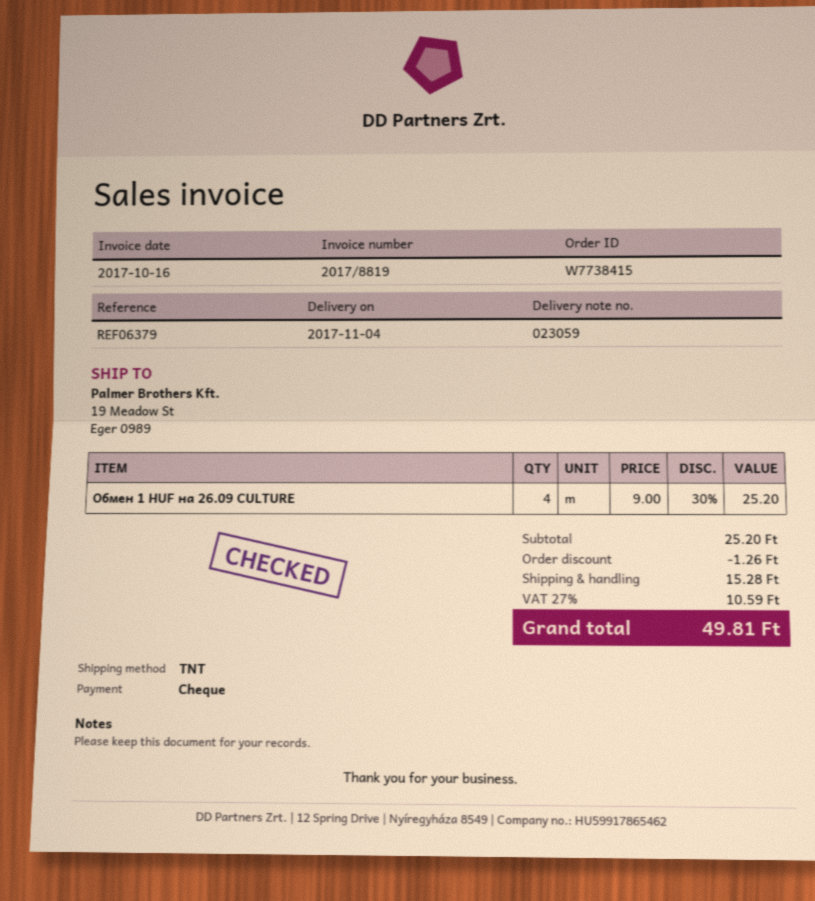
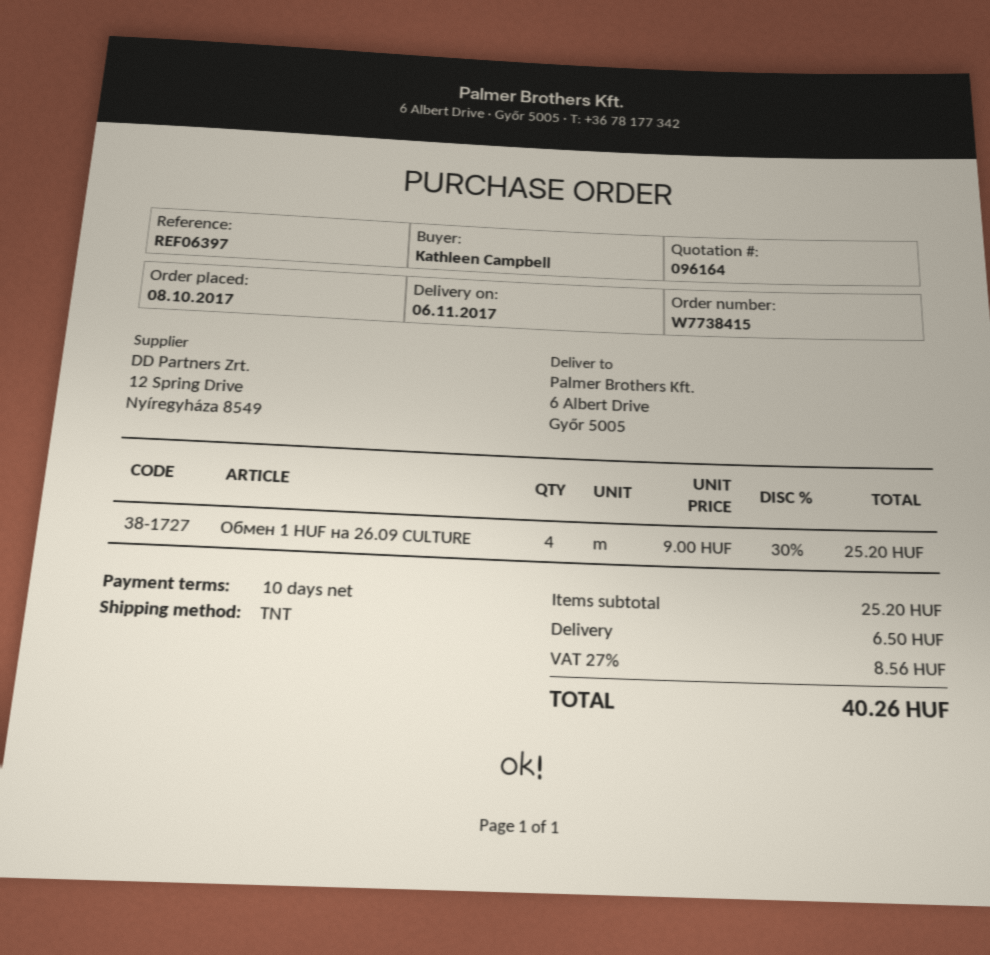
delivery date: 2017-11-04 -> 2017-11-06
reference: REF06379 -> REF06397
ship to: 19 Meadow St, Eger 0989 -> 6 Albert Drive, Győr 5005
discount: 1.26 -> none
shipping: 15.28 -> 6.50
tax: 27% = 10.59 -> 27% = 8.56
total: 49.81 -> 40.26

